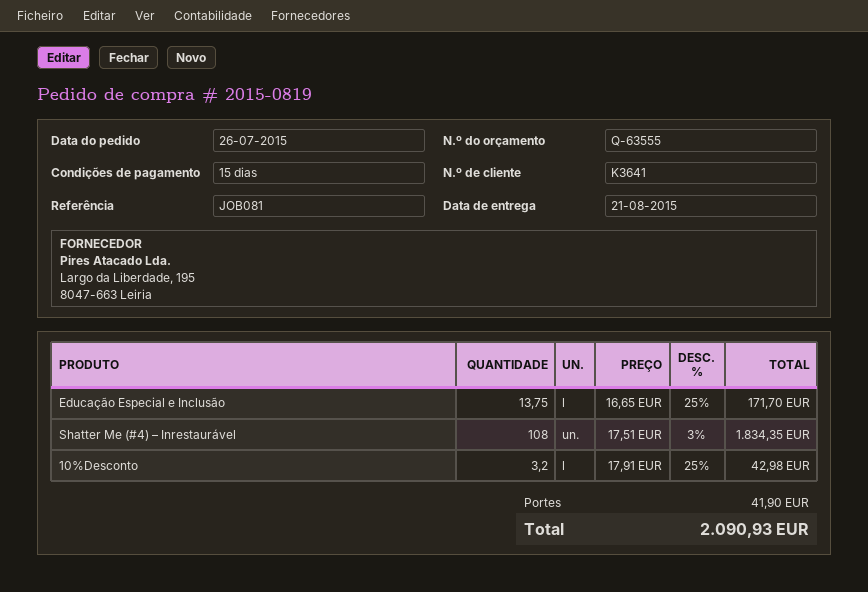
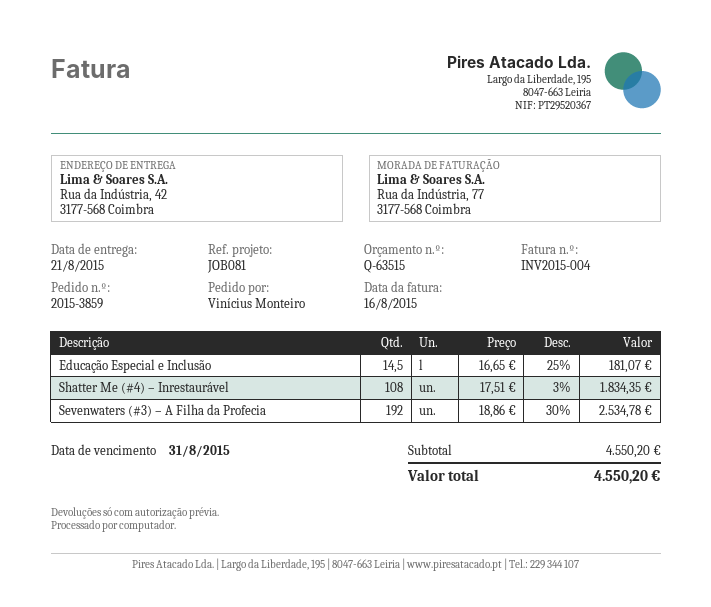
quote number: Q-63555 -> Q-63515
order number: 2015-0819 -> 2015-3859
Educação Especial e Inclusão: 13.75 x 16.65 - 25% = 171.70 -> 14.5 x 16.65 - 25% = 181.07
10%Desconto: 3.2 x 17.91 - 25% = 42.98 -> none
Sevenwaters (#3) – A Filha da Profecia: none -> 192 x 18.86 - 30% = 2534.78
shipping: 41.90 -> none
total: 2090.93 -> 4550.20

